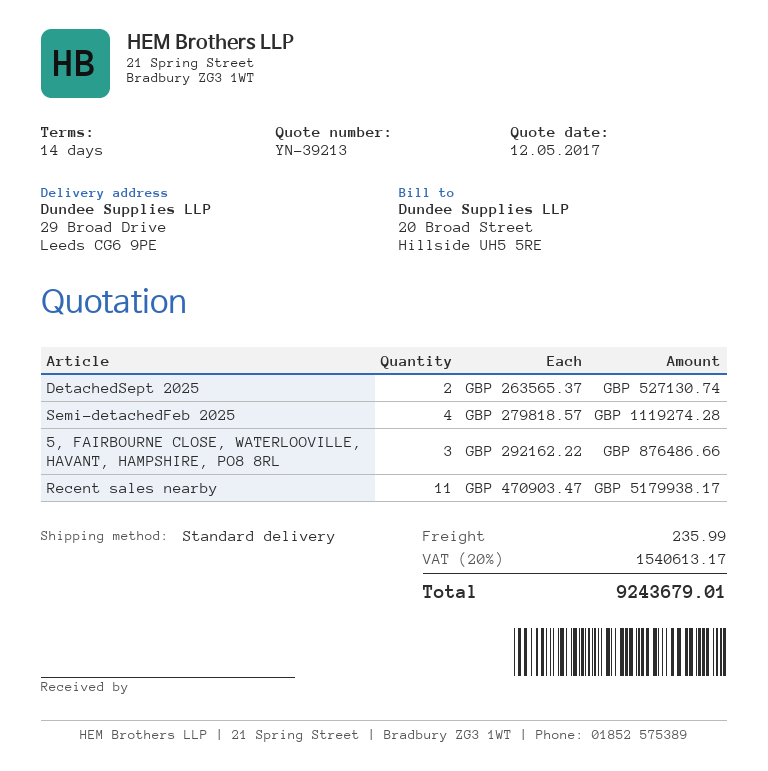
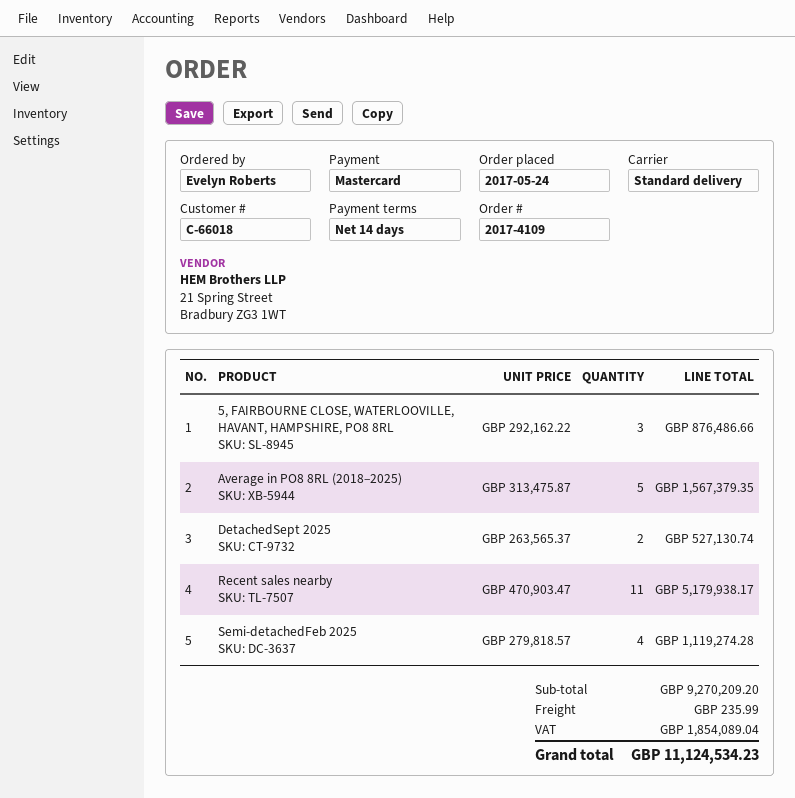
Average in PO8 8RL (2018–2025): none -> 5 x 313475.87 = 1567379.35
tax: 1540613.17 -> 1854089.04
total: 9243679.01 -> 11124534.23

